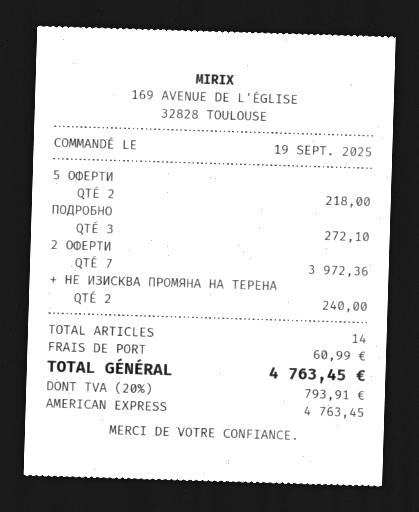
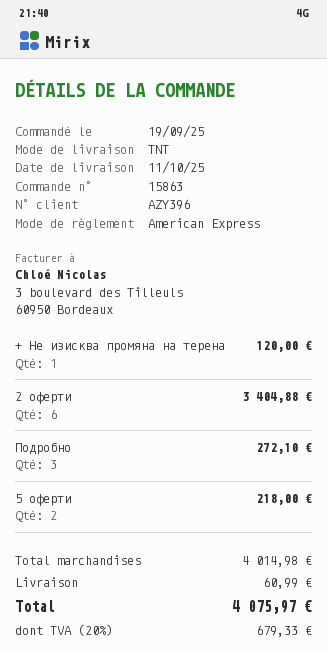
2 ОФЕРТИ: 7 for 3972.36 -> 6 for 3404.88
+ НЕ ИЗИСКВА ПРОМЯНА НА ТЕРЕНА: 2 for 240.00 -> 1 for 120.00
tax: 20% = 793.91 -> 20% = 679.33
total: 4763.45 -> 4075.97

